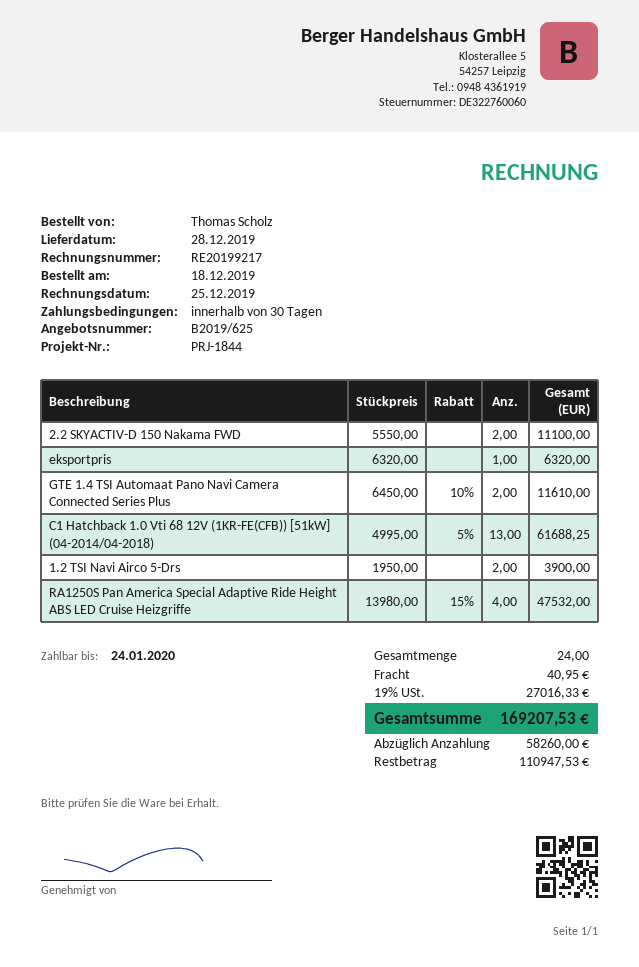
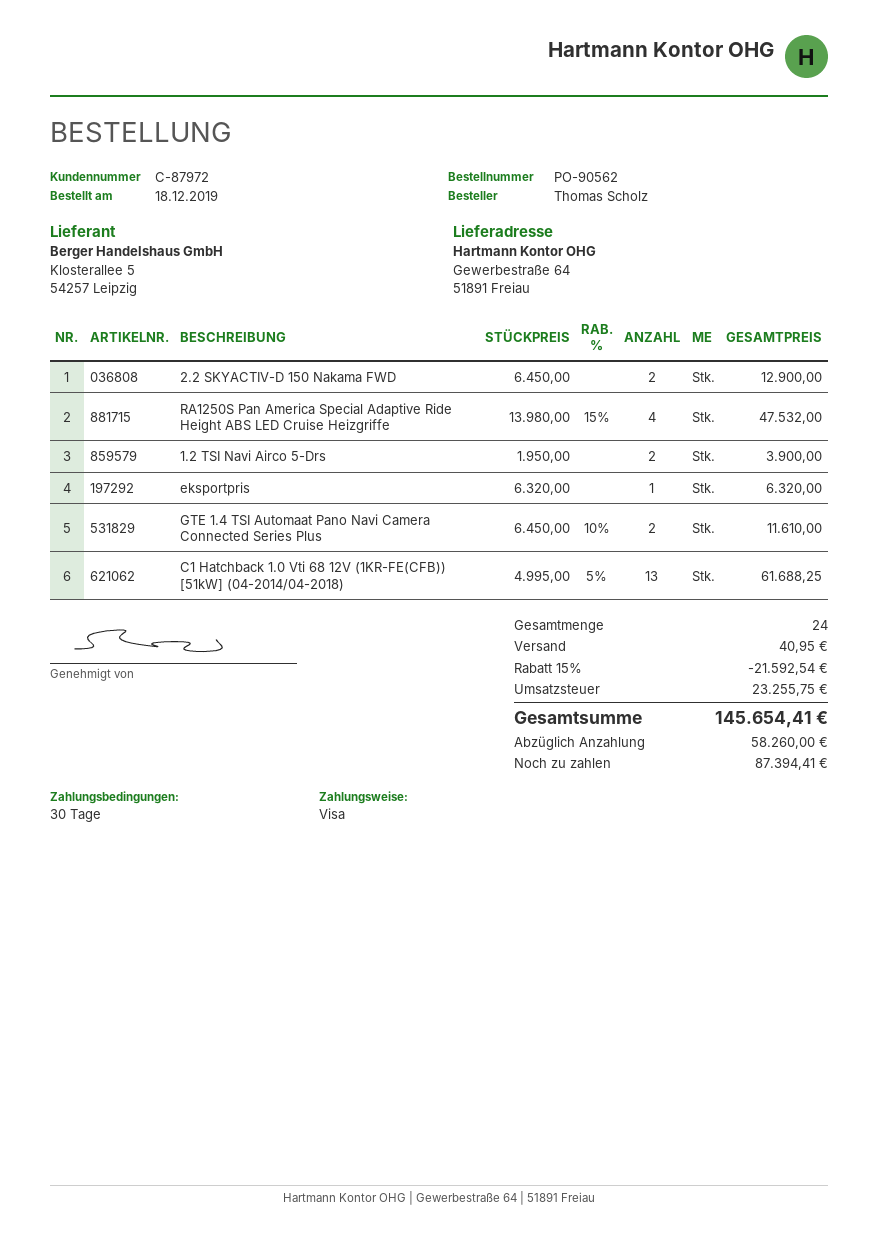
2.2 SKYACTIV-D 150 Nakama FWD: 2 x 5550.00 = 11100.00 -> 2 x 6450.00 = 12900.00
discount: none -> 15% = 21592.54
tax: 27016.33 -> 23255.75
total: 169207.53 -> 145654.41
balance: 110947.53 -> 87394.41

